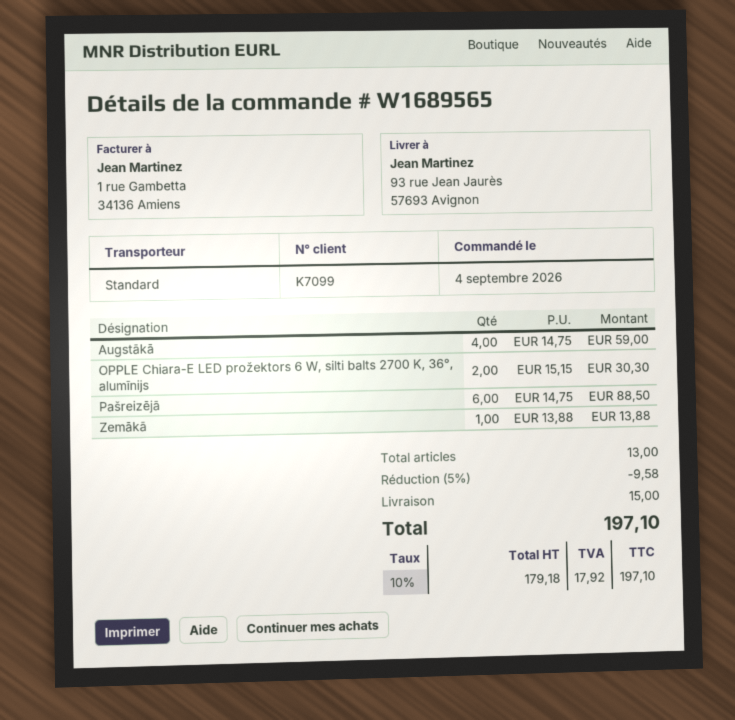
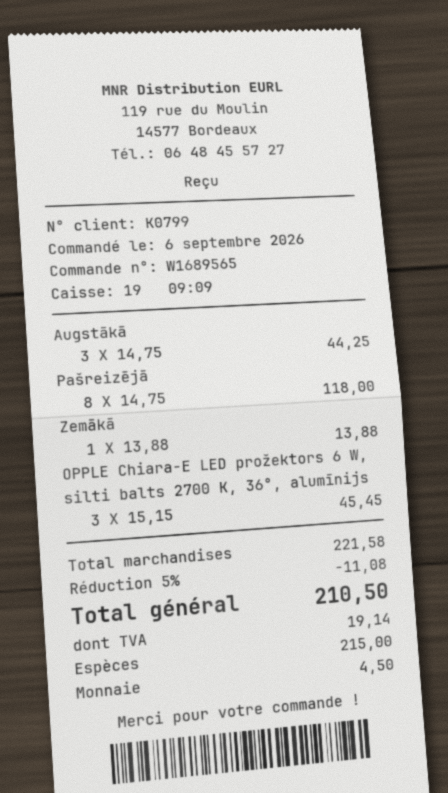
order date: 2026-09-04 -> 2026-09-06
customer number: K7099 -> K0799
Augstākā: 4 x 14.75 = 59.00 -> 3 x 14.75 = 44.25
OPPLE Chiara-E LED prožektors 6 W, silti balts 2700 K, 36°, alumīnijs: 2 x 15.15 = 30.30 -> 3 x 15.15 = 45.45
Pašreizējā: 6 x 14.75 = 88.50 -> 8 x 14.75 = 118.00
discount: 5% = 9.58 -> 5% = 11.08
shipping: 15.00 -> none
tax: 17.92 -> 19.14
total: 197.10 -> 210.50

